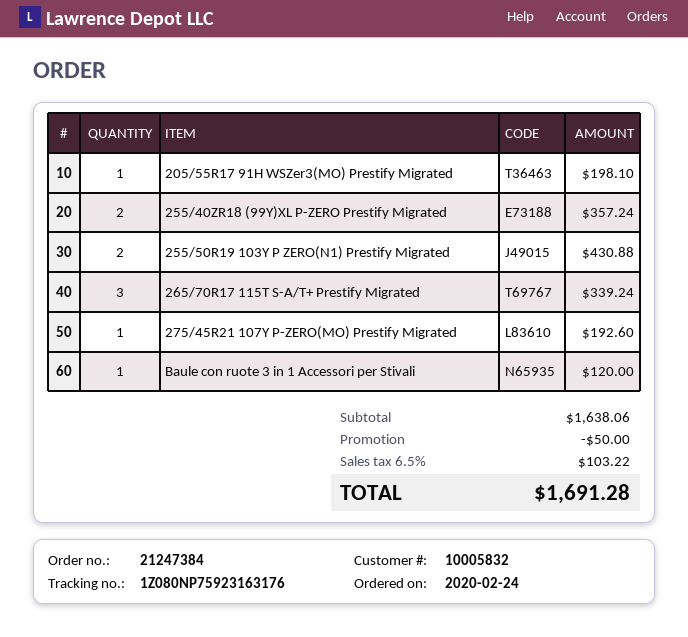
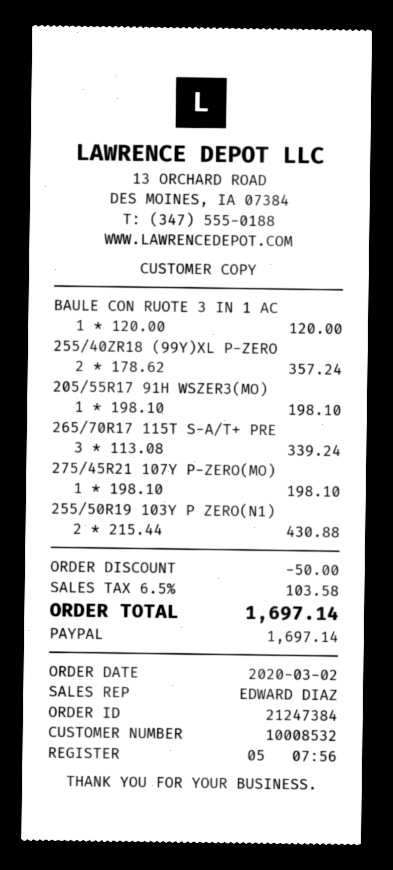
order date: 2020-02-24 -> 2020-03-02
customer number: 10005832 -> 10008532
275/45R21 107Y P-ZERO(MO) Prestify Migrated: 1 for 192.60 -> 1 for 198.10
tax: 6.5% = 103.22 -> 6.5% = 103.58
total: 1691.28 -> 1697.14

